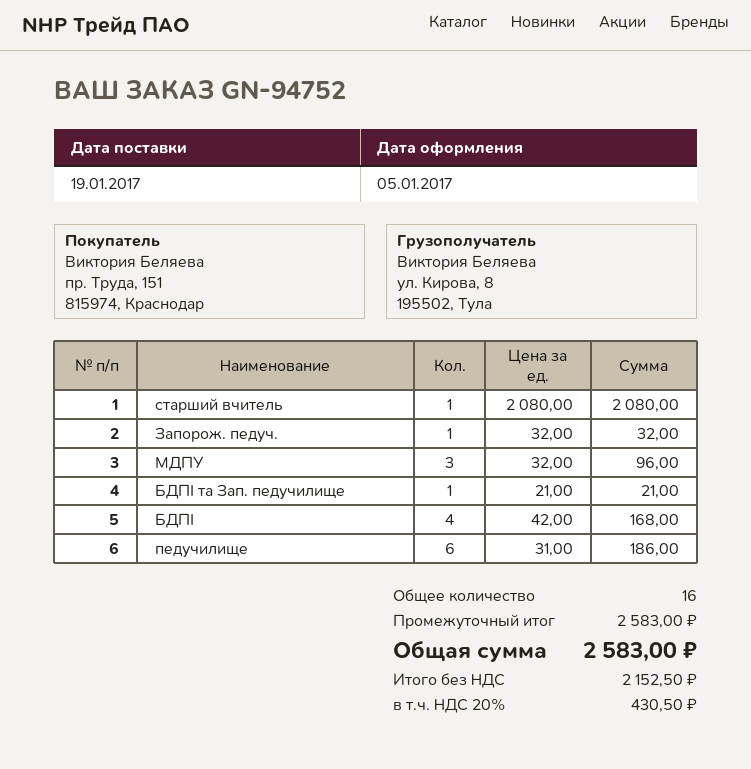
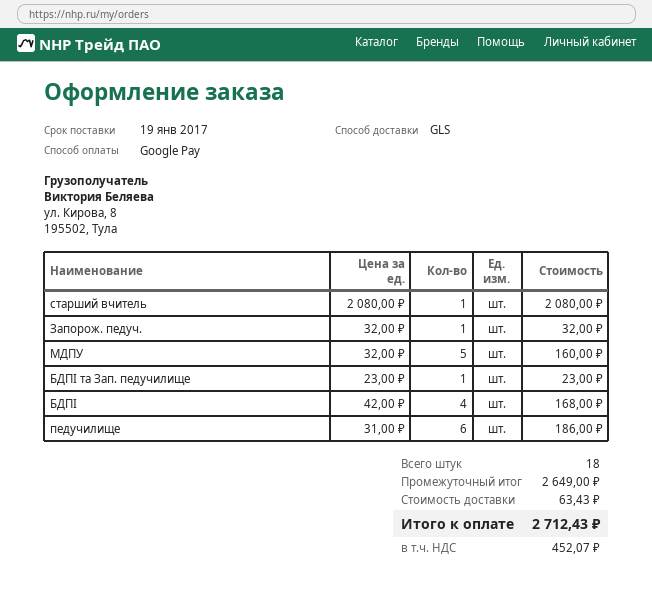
МДПУ: 3 x 32.00 = 96.00 -> 5 x 32.00 = 160.00
БДПІ та Зап. педучилище: 1 x 21.00 = 21.00 -> 1 x 23.00 = 23.00
total quantity: 16 -> 18
subtotal: 2583.00 -> 2649.00
shipping: none -> 63.43
tax: 430.50 -> 452.07
total: 2583.00 -> 2712.43

